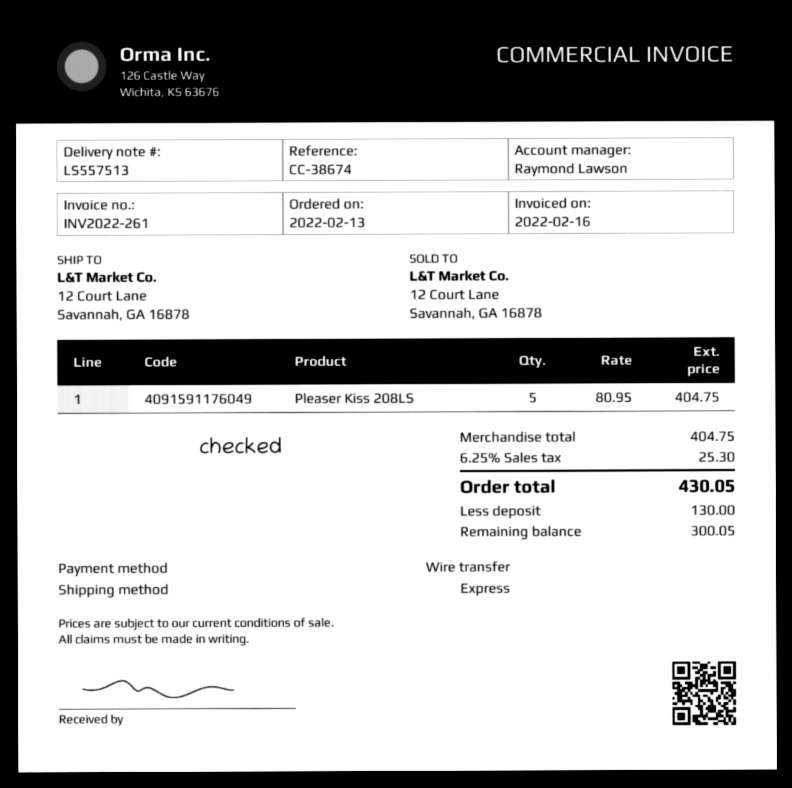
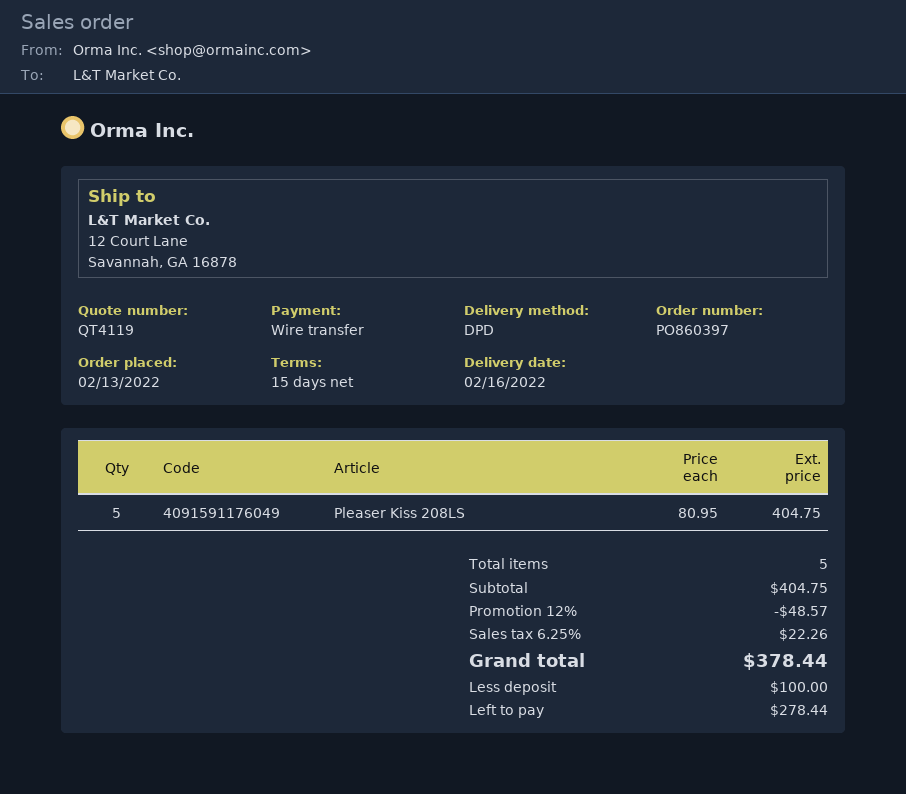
shipping method: express -> DPD
discount: none -> 12% = 48.57
tax: 6.25% = 25.30 -> 6.25% = 22.26
total: 430.05 -> 378.44
deposit: 130.00 -> 100.00
balance: 300.05 -> 278.44

